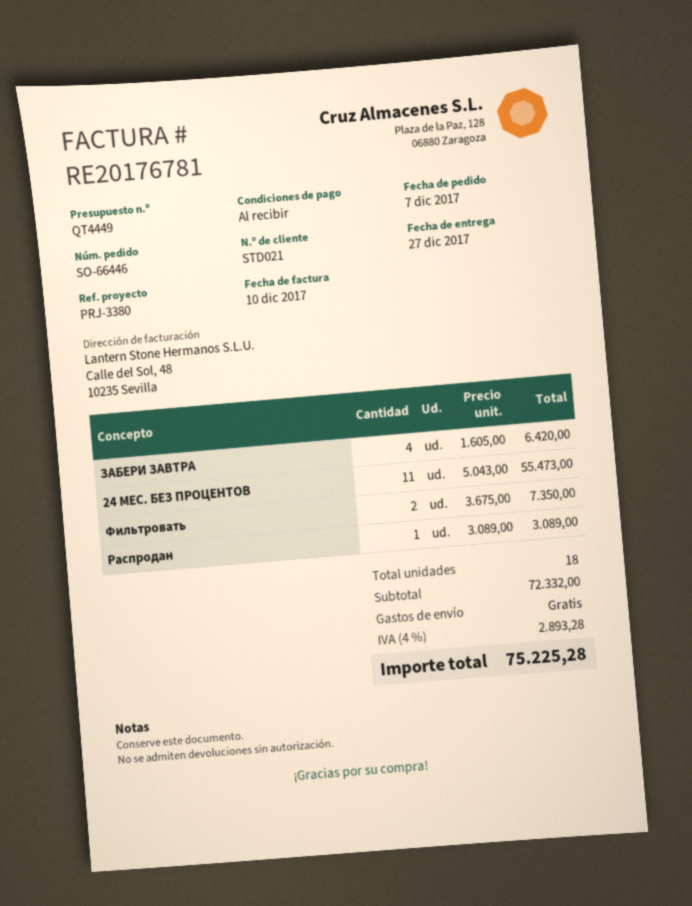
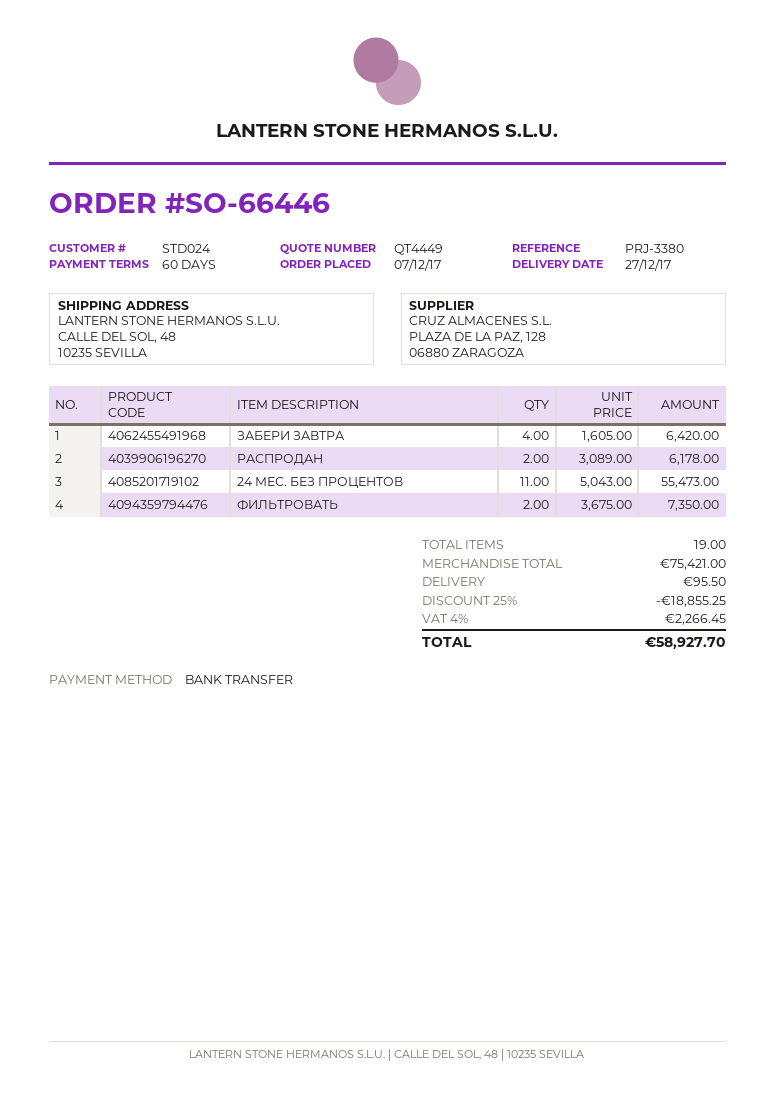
payment terms: on receipt -> 60 days
customer number: STD021 -> STD024
Распродан: 1 x 3089.00 = 3089.00 -> 2 x 3089.00 = 6178.00
total quantity: 18 -> 19
subtotal: 72332.00 -> 75421.00
discount: none -> 25% = 18855.25
shipping: 0.00 -> 95.50
tax: 4% = 2893.28 -> 4% = 2266.45
total: 75225.28 -> 58927.70

